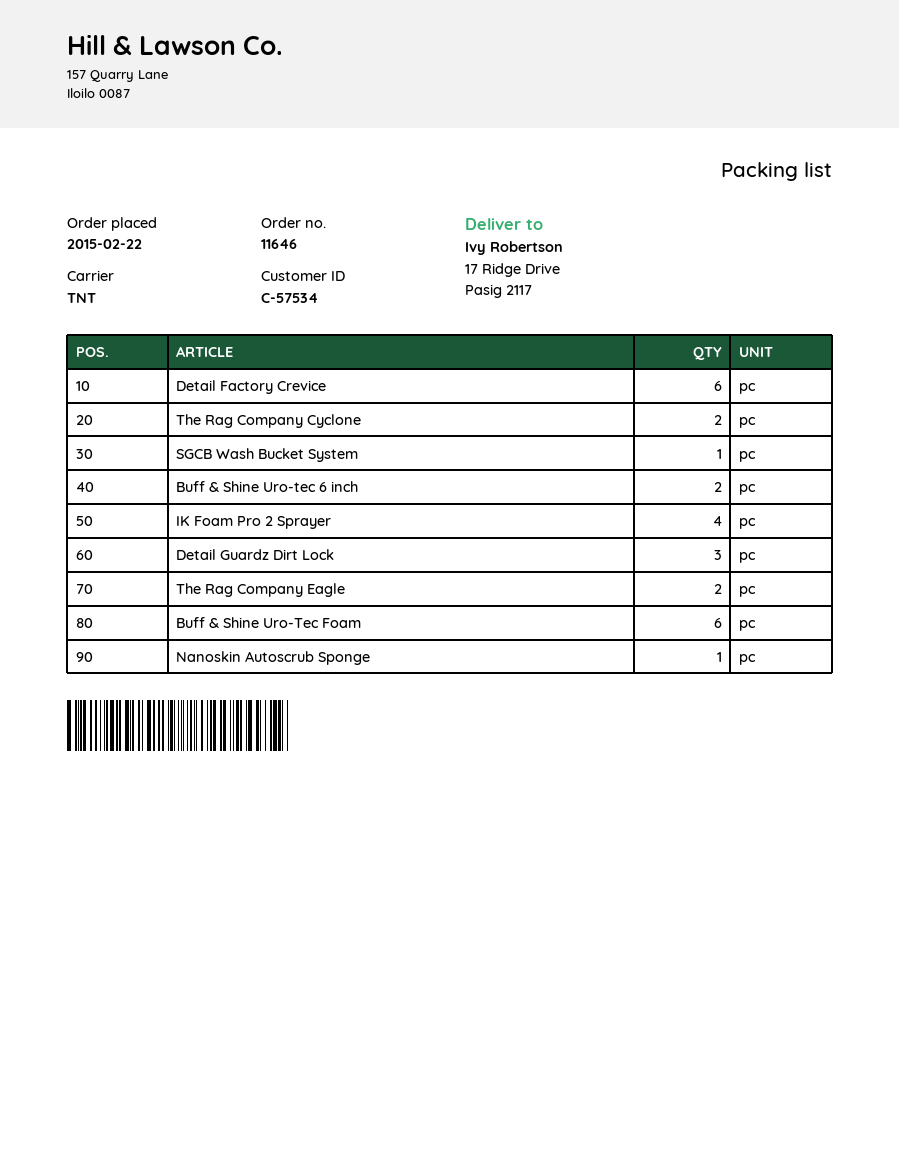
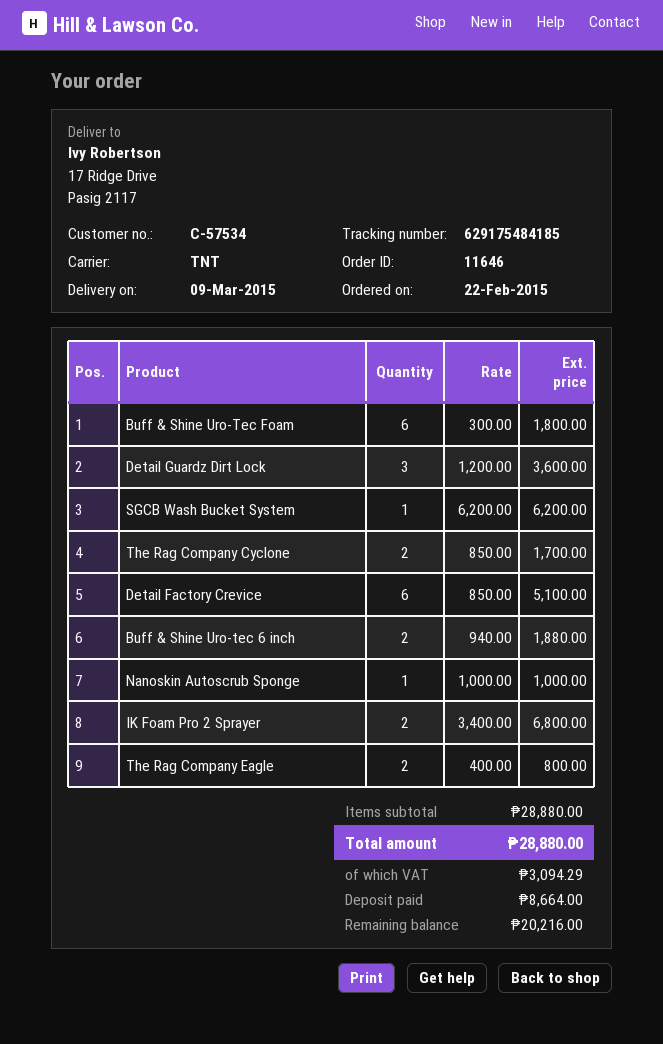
IK Foam Pro 2 Sprayer: 4 -> 2

